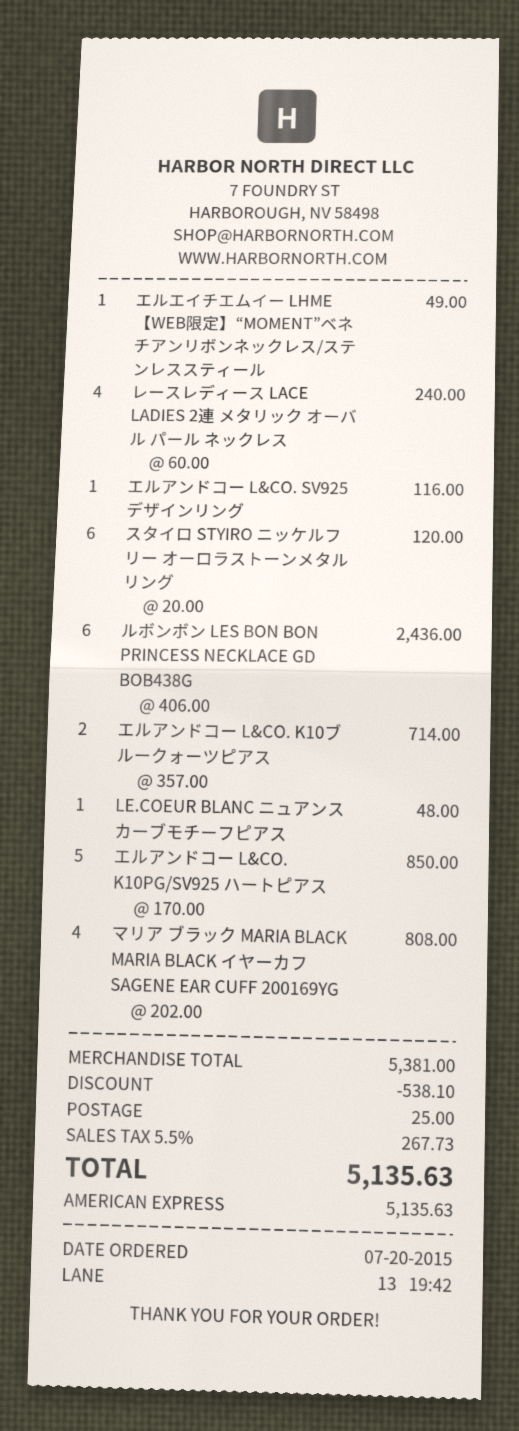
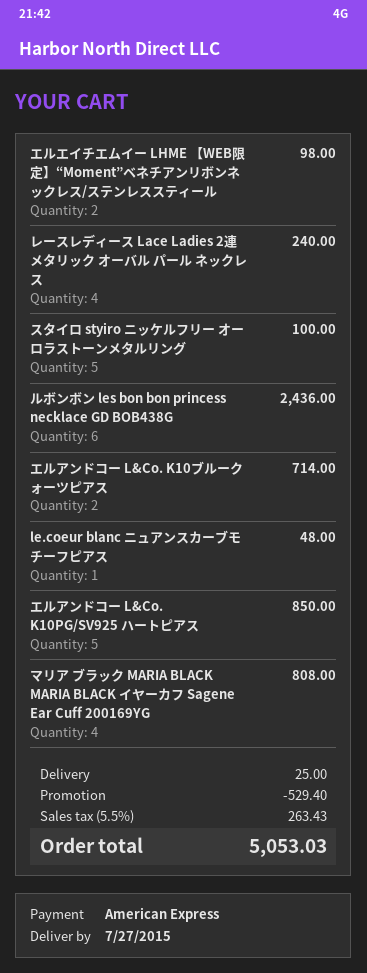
エルエイチエムイー LHME 【WEB限定】“MOMENT”ベネチアンリボンネックレス/ステンレススティール: 1 for 49.00 -> 2 for 98.00
エルアンドコー L&CO. SV925 デザインリング: 1 for 116.00 -> none
スタイロ STYIRO ニッケルフリー オーロラストーンメタルリング: 6 for 120.00 -> 5 for 100.00
discount: 538.10 -> 529.40
tax: 5.5% = 267.73 -> 5.5% = 263.43
total: 5135.63 -> 5053.03

